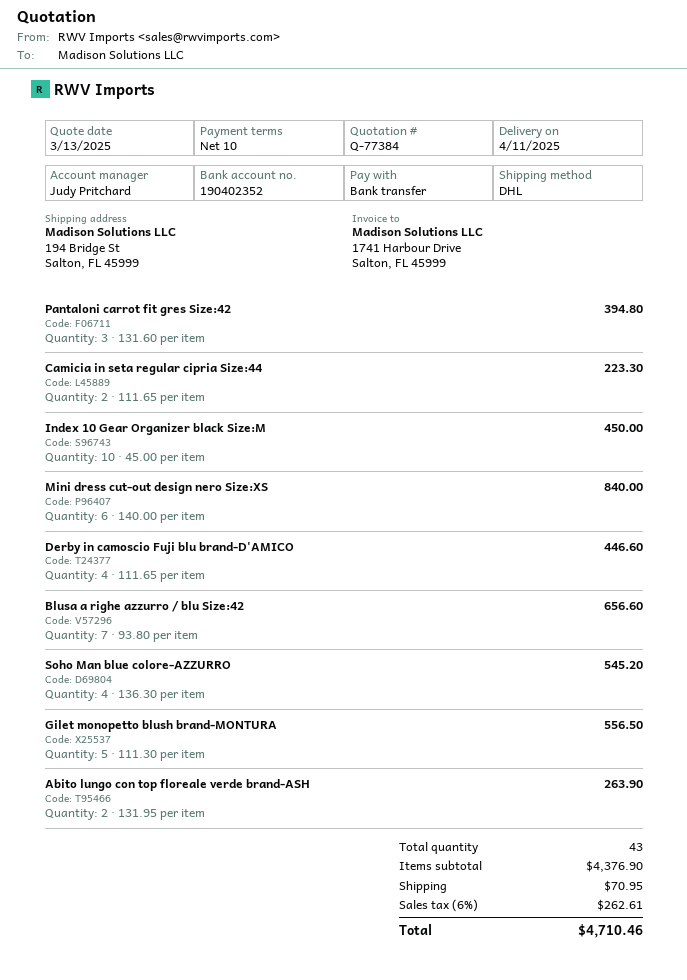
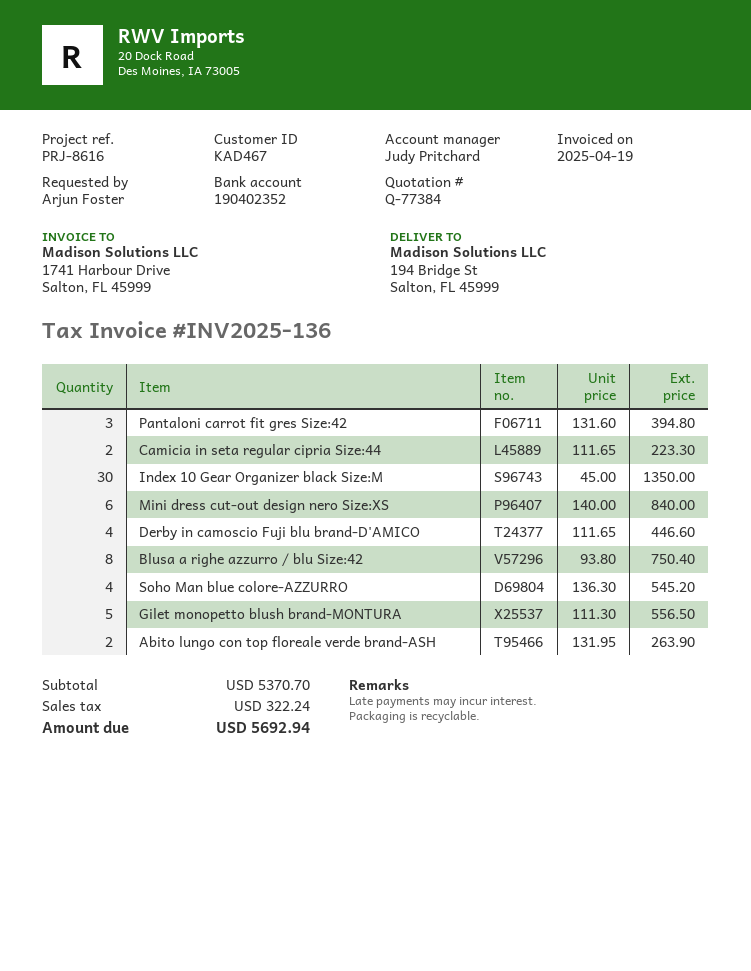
Index 10 Gear Organizer black Size:M: 10 x 45.00 = 450.00 -> 30 x 45.00 = 1350.00
Blusa a righe azzurro / blu Size:42: 7 x 93.80 = 656.60 -> 8 x 93.80 = 750.40
subtotal: 4376.90 -> 5370.70
shipping: 70.95 -> none
tax: 262.61 -> 322.24
total: 4710.46 -> 5692.94

